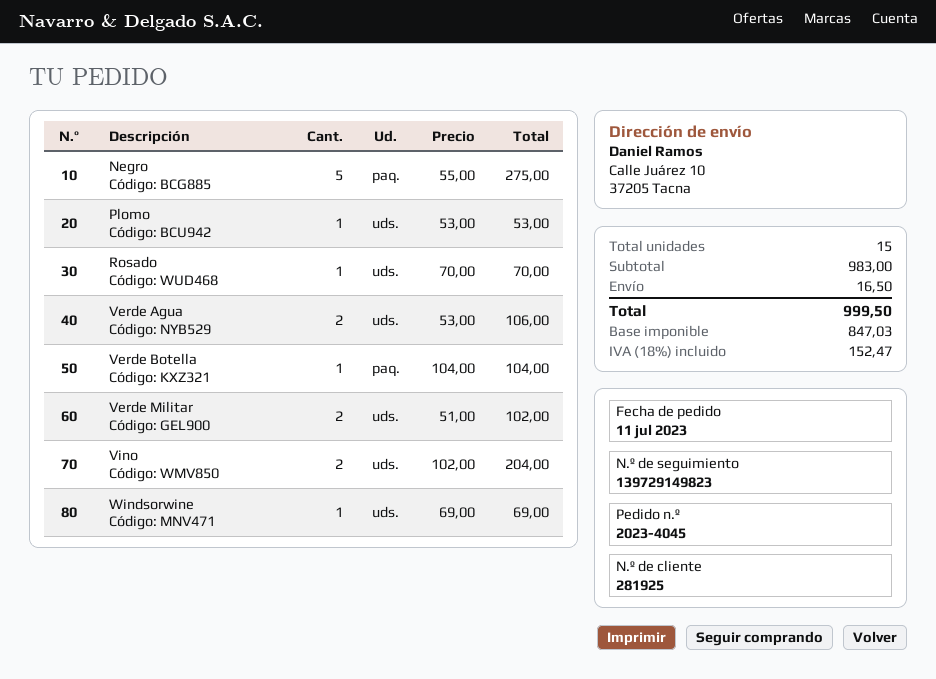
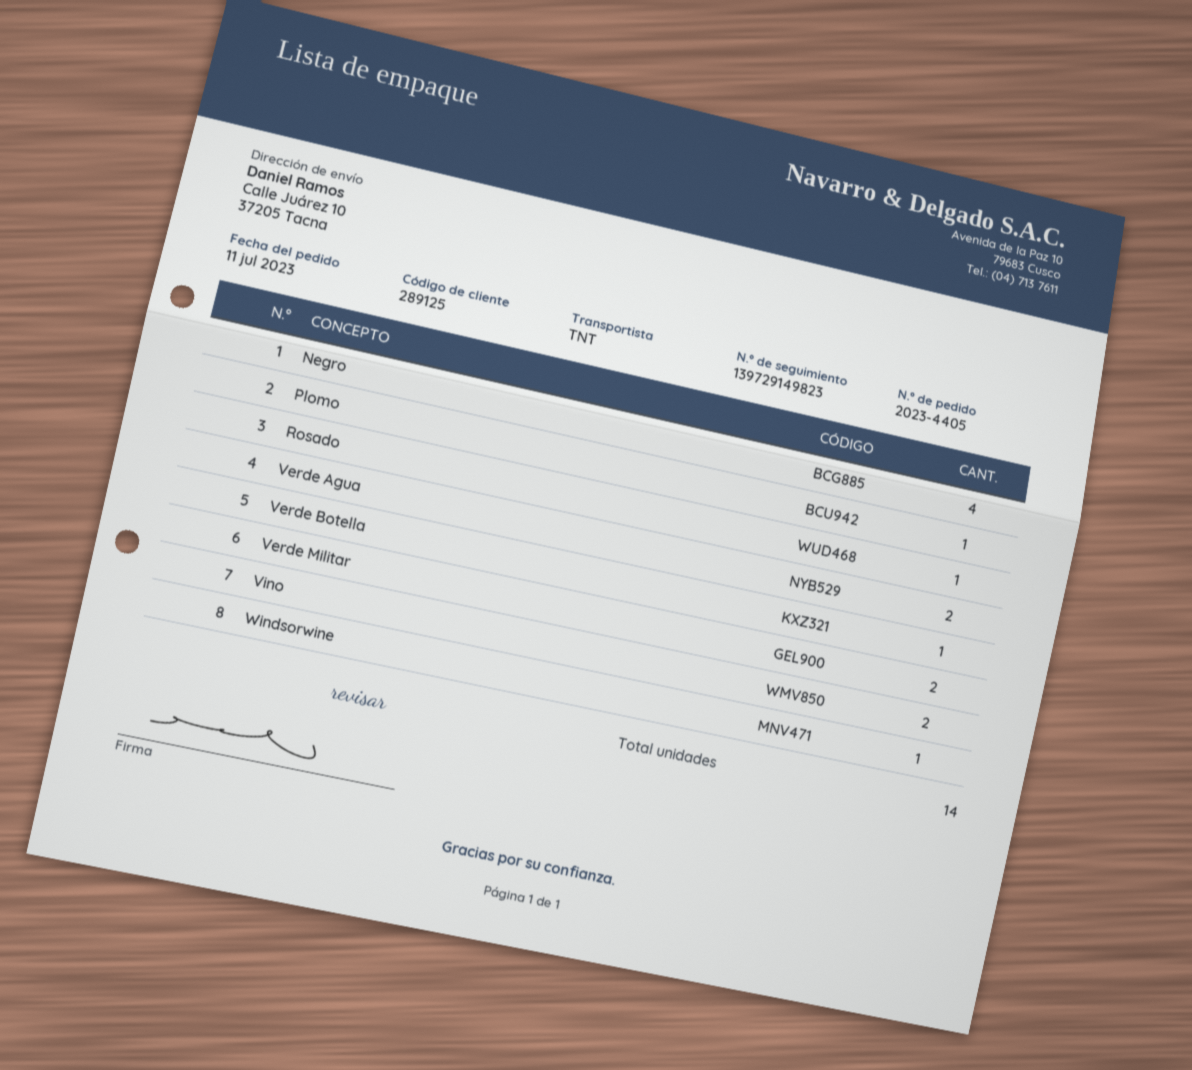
order number: 2023-4045 -> 2023-4405
customer number: 281925 -> 289125
Negro: 5 -> 4
total quantity: 15 -> 14

